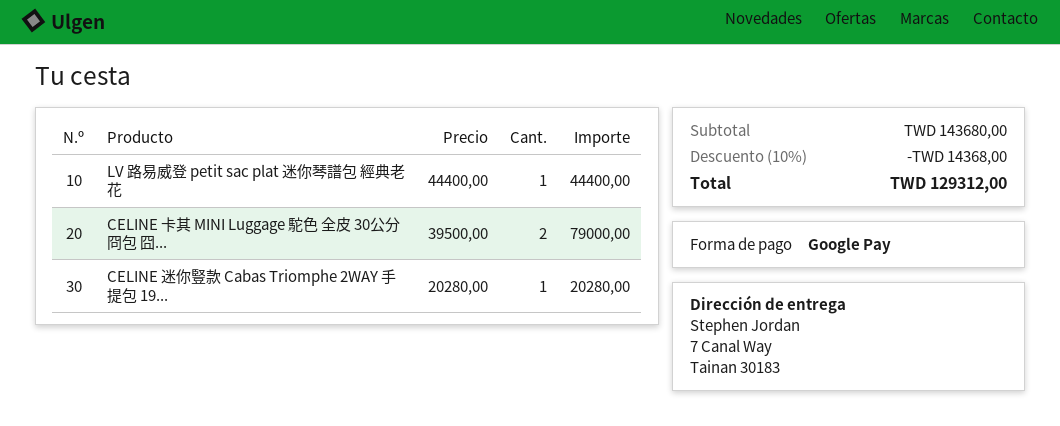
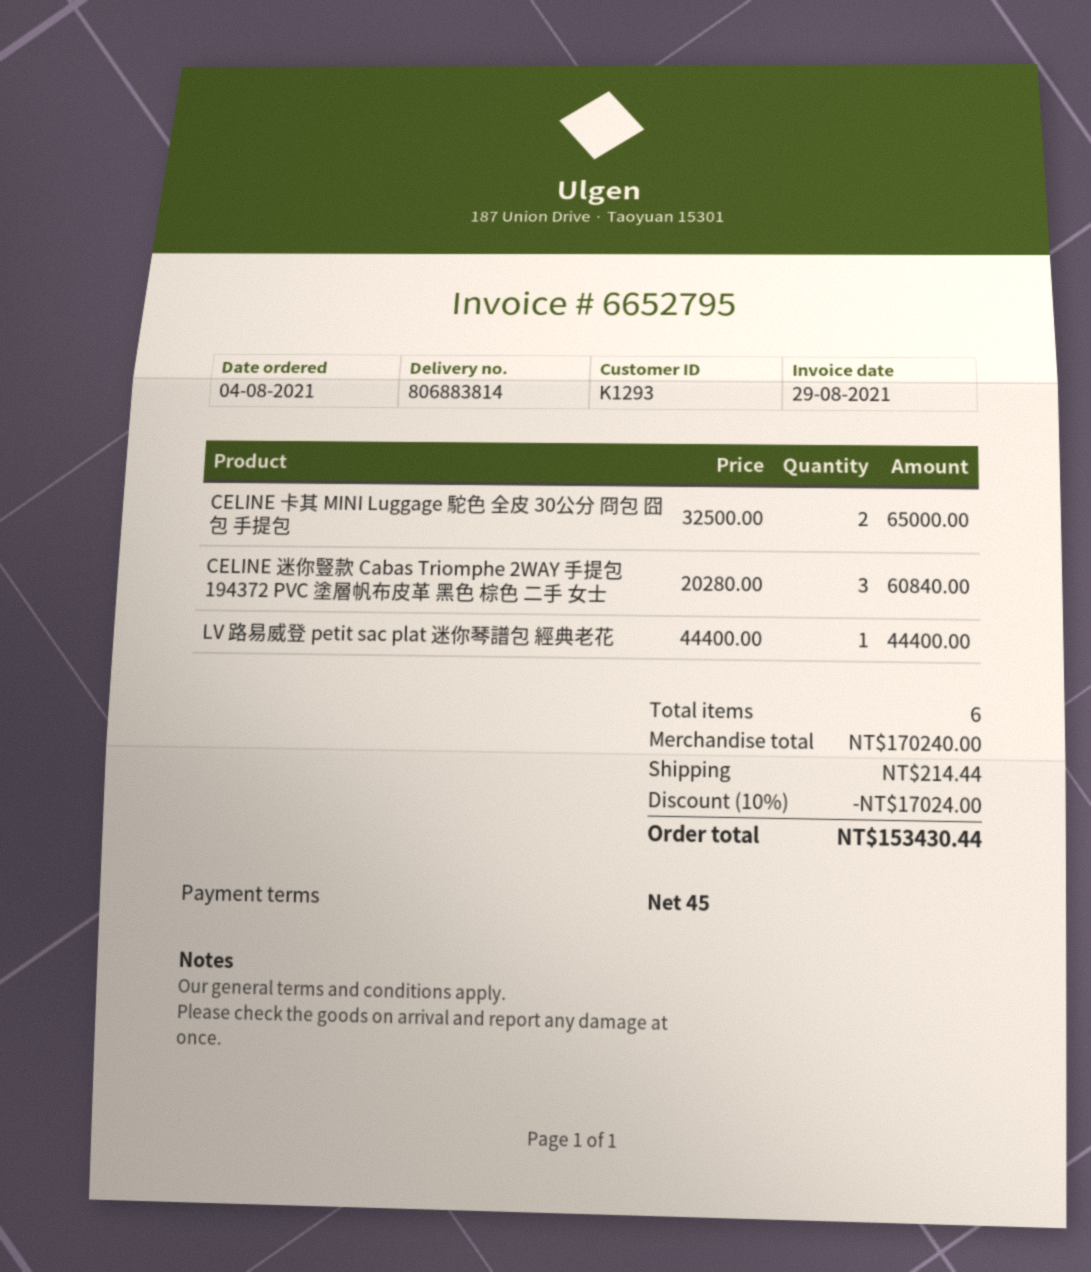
CELINE 卡其 MINI Luggage 駝色 全皮 30公分 冏包 囧...: 2 x 39500.00 = 79000.00 -> 2 x 32500.00 = 65000.00
CELINE 迷你豎款 Cabas Triomphe 2WAY 手提包 19...: 1 x 20280.00 = 20280.00 -> 3 x 20280.00 = 60840.00
subtotal: 143680.00 -> 170240.00
discount: 10% = 14368.00 -> 10% = 17024.00
shipping: none -> 214.44
total: 129312.00 -> 153430.44

